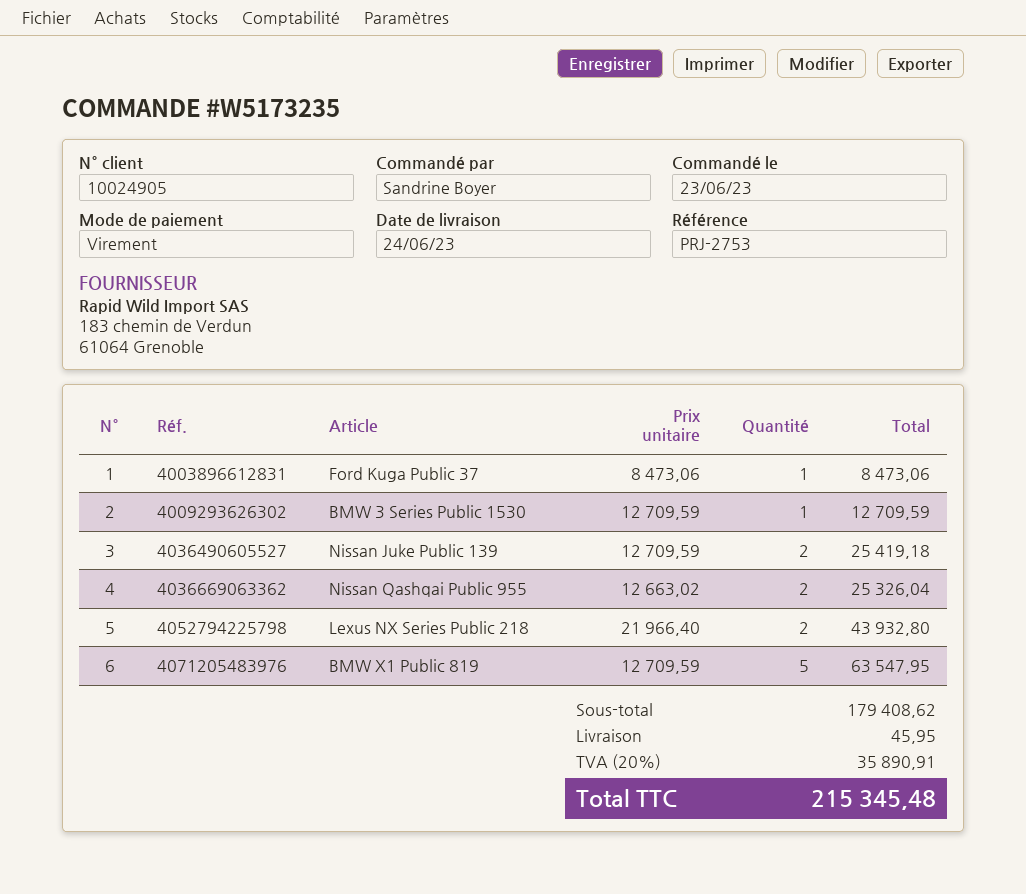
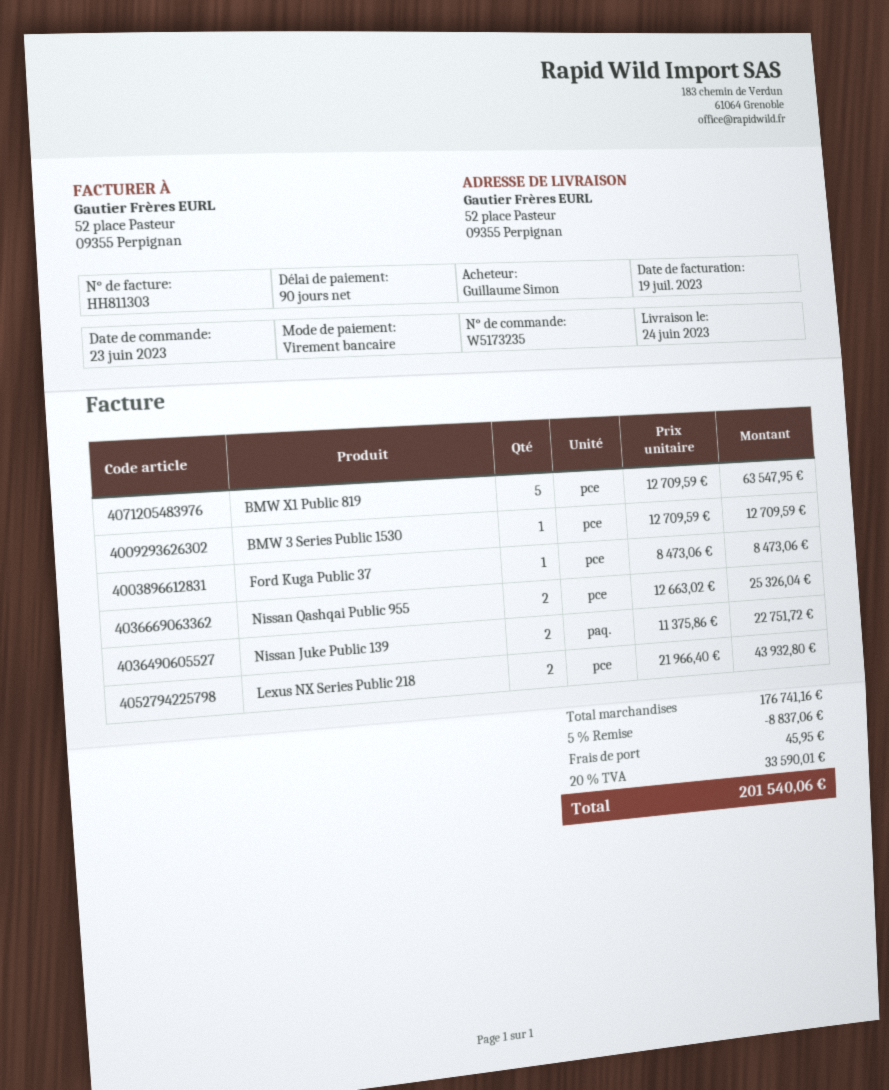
ordered by: Sandrine Boyer -> Guillaume Simon
Nissan Juke Public 139: 2 x 12709.59 = 25419.18 -> 2 x 11375.86 = 22751.72
subtotal: 179408.62 -> 176741.16
discount: none -> 5% = 8837.06
tax: 20% = 35890.91 -> 20% = 33590.01
total: 215345.48 -> 201540.06

